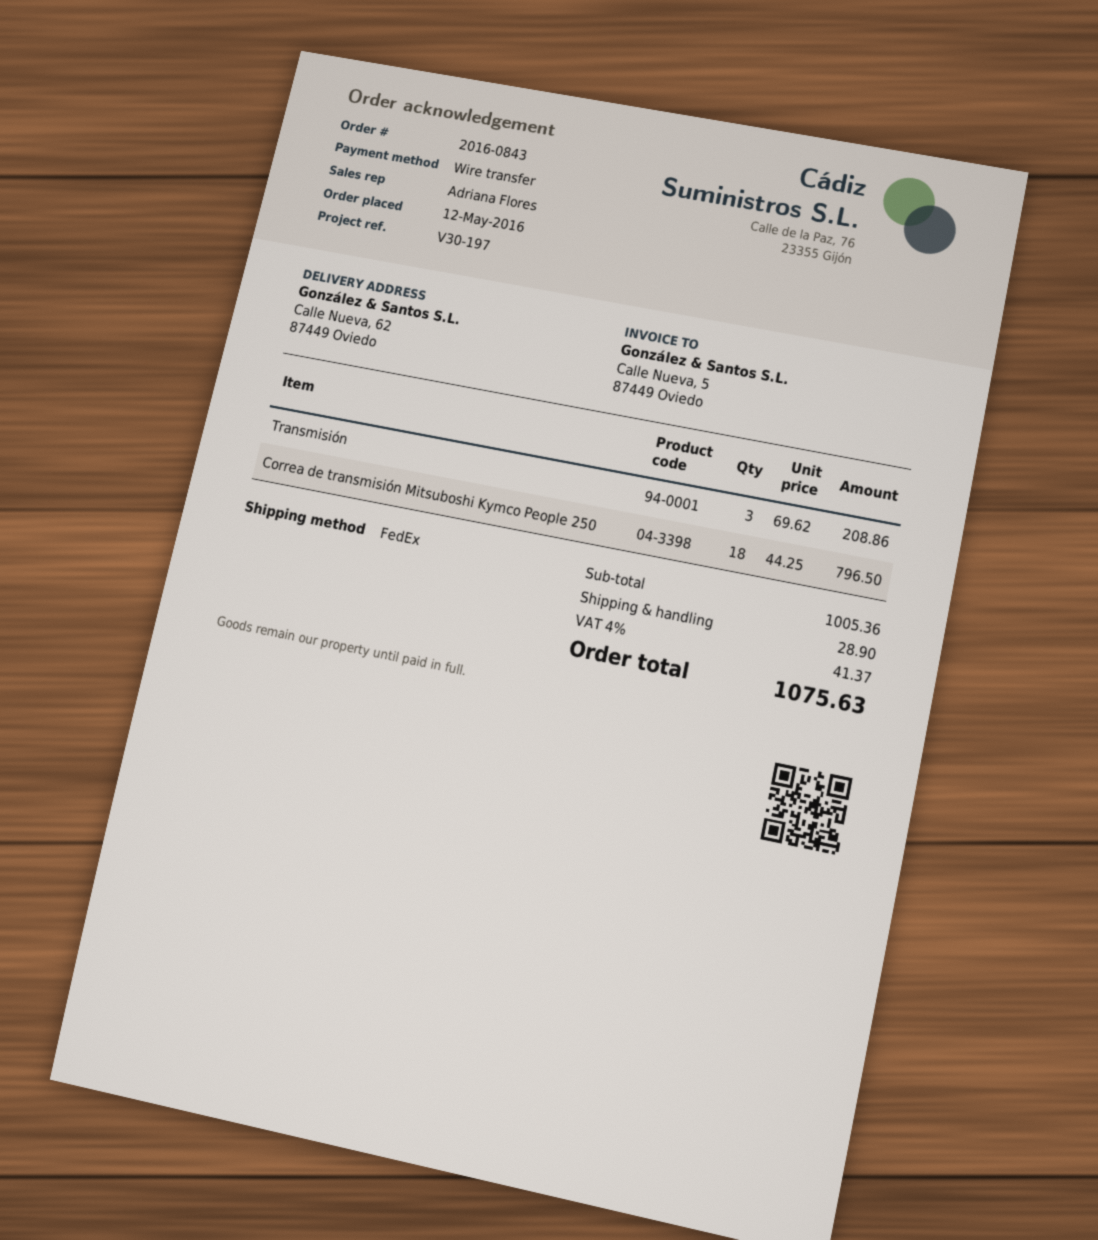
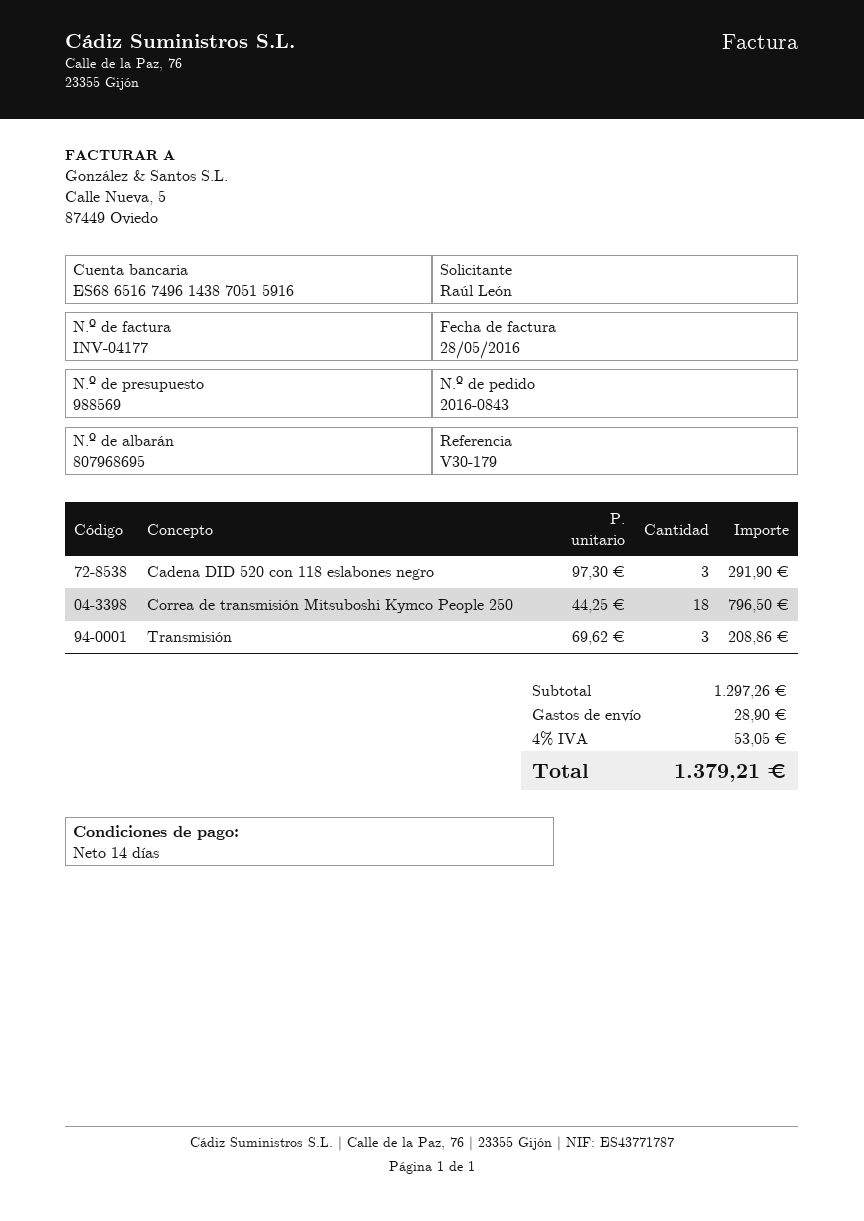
reference: V30-197 -> V30-179
Cadena DID 520 con 118 eslabones negro: none -> 3 x 97.30 = 291.90
subtotal: 1005.36 -> 1297.26
tax: 4% = 41.37 -> 4% = 53.05
total: 1075.63 -> 1379.21

